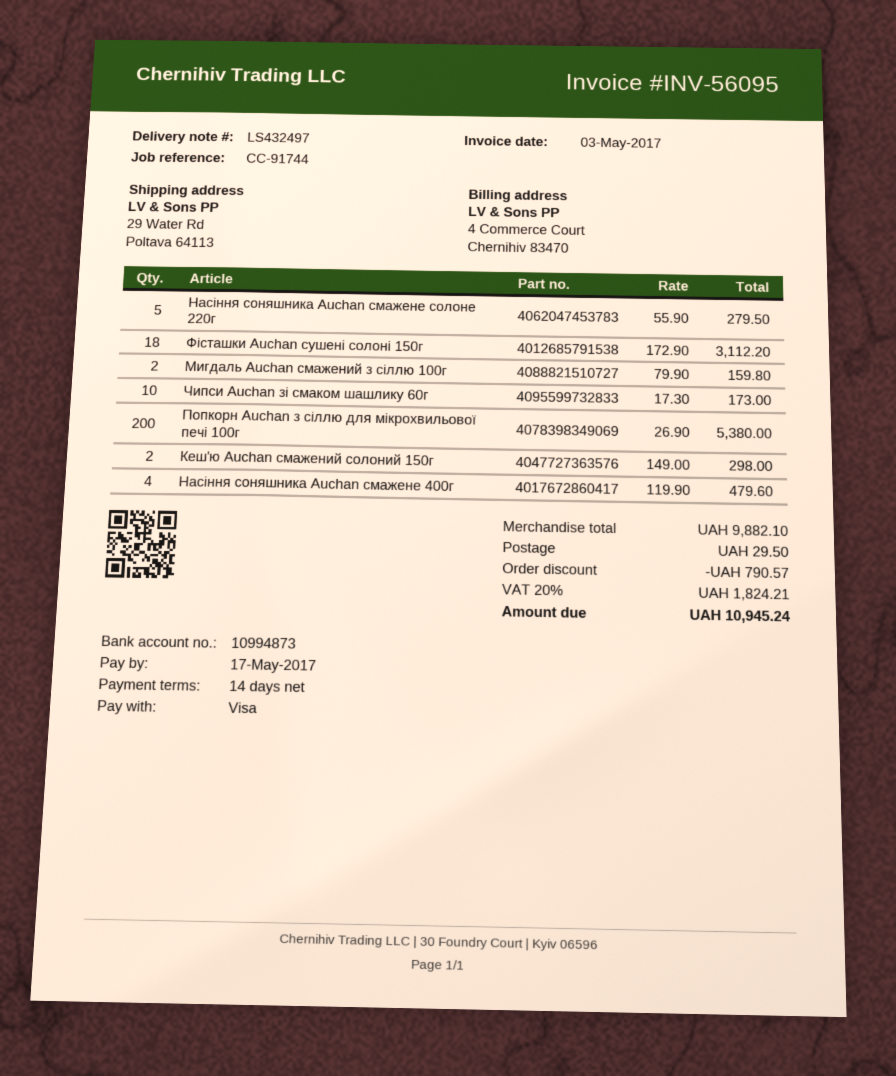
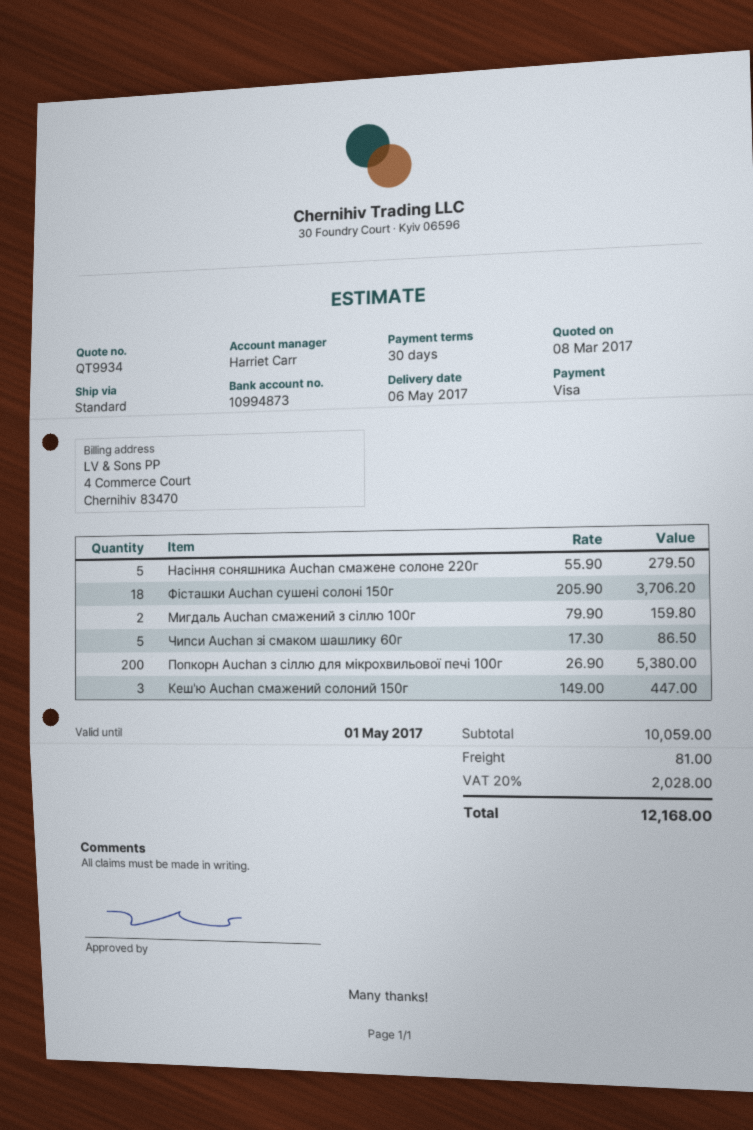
payment terms: 14 days -> 30 days
Фісташки Auchan сушені солоні 150г: 18 x 172.90 = 3112.20 -> 18 x 205.90 = 3706.20
Чипси Auchan зі смаком шашлику 60г: 10 x 17.30 = 173.00 -> 5 x 17.30 = 86.50
Кеш'ю Auchan смажений солоний 150г: 2 x 149.00 = 298.00 -> 3 x 149.00 = 447.00
Насіння соняшника Auchan смажене 400г: 4 x 119.90 = 479.60 -> none
subtotal: 9882.10 -> 10059.00
discount: 790.57 -> none
shipping: 29.50 -> 81.00
tax: 20% = 1824.21 -> 20% = 2028.00
total: 10945.24 -> 12168.00

